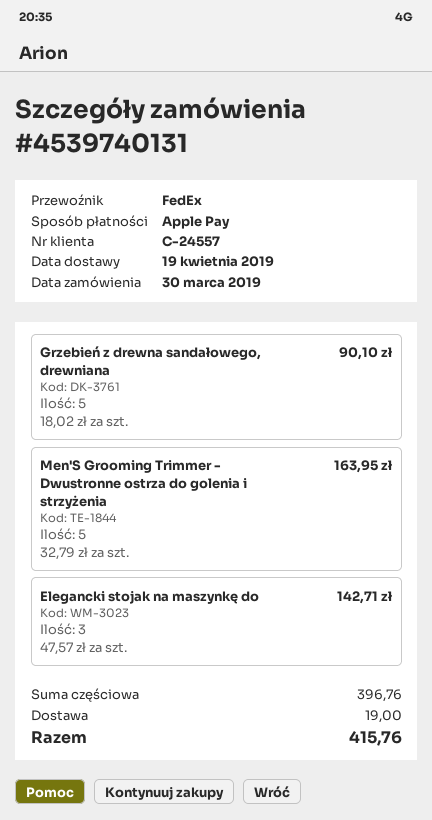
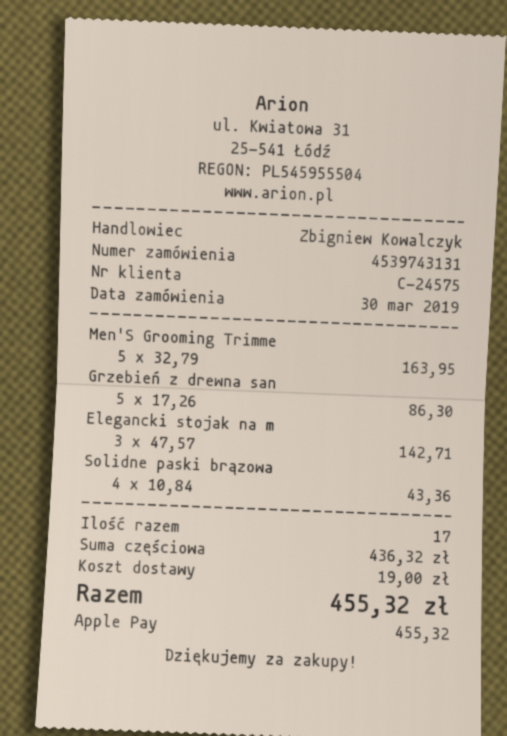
order number: 4539740131 -> 4539743131
customer number: C-24557 -> C-24575
Grzebień z drewna sandałowego, drewniana: 5 x 18.02 = 90.10 -> 5 x 17.26 = 86.30
Solidne paski brązowa: none -> 4 x 10.84 = 43.36
subtotal: 396.76 -> 436.32
total: 415.76 -> 455.32

